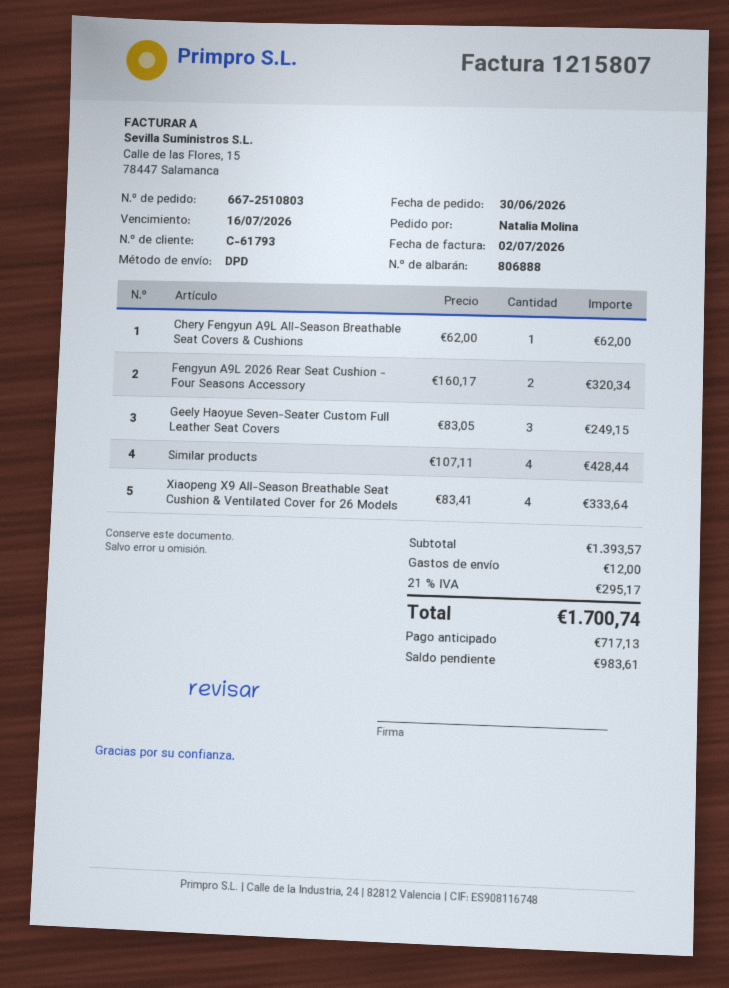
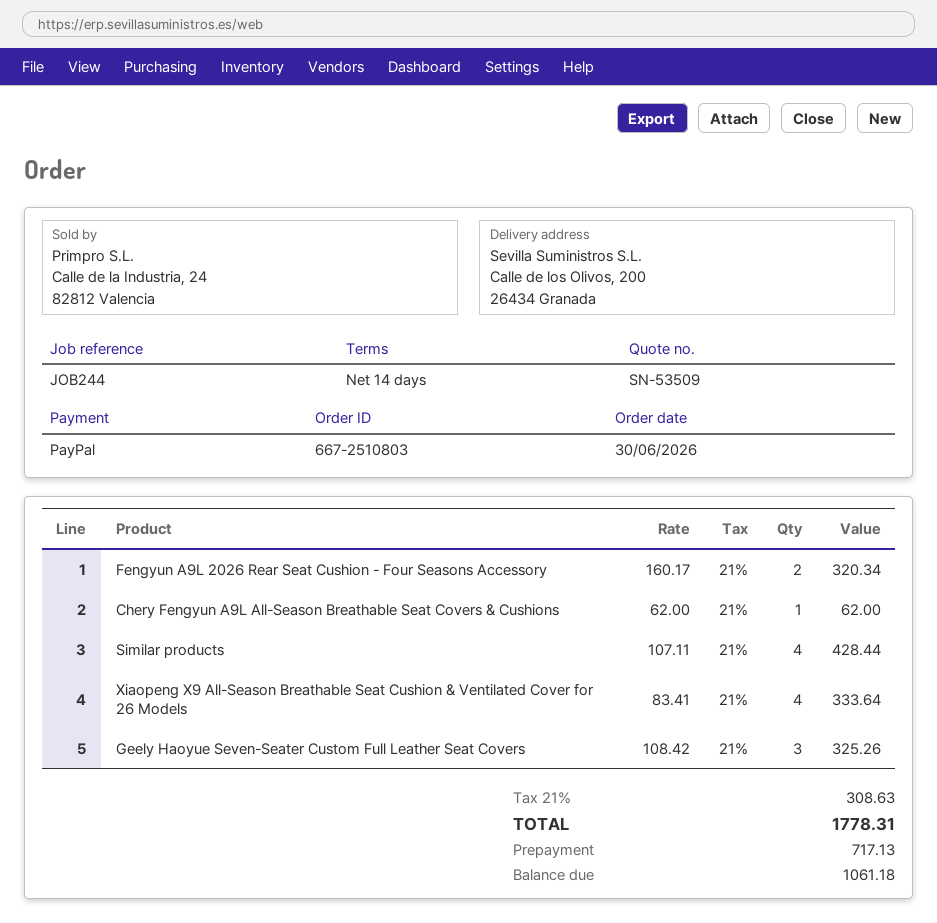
Geely Haoyue Seven-Seater Custom Full Leather Seat Covers: 3 x 83.05 = 249.15 -> 3 x 108.42 = 325.26
shipping: 12.00 -> none
tax: 21% = 295.17 -> 21% = 308.63
total: 1700.74 -> 1778.31
balance: 983.61 -> 1061.18

